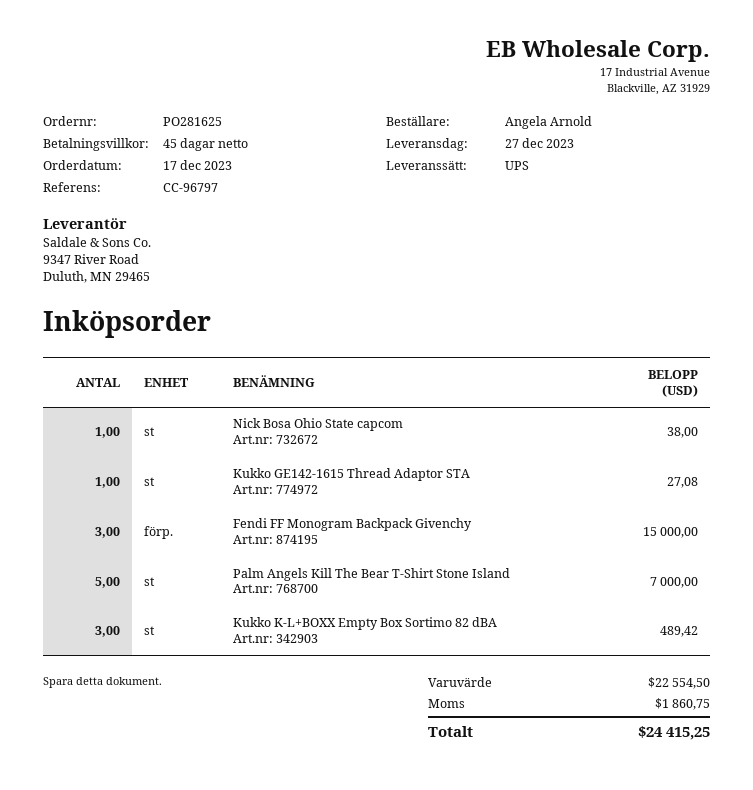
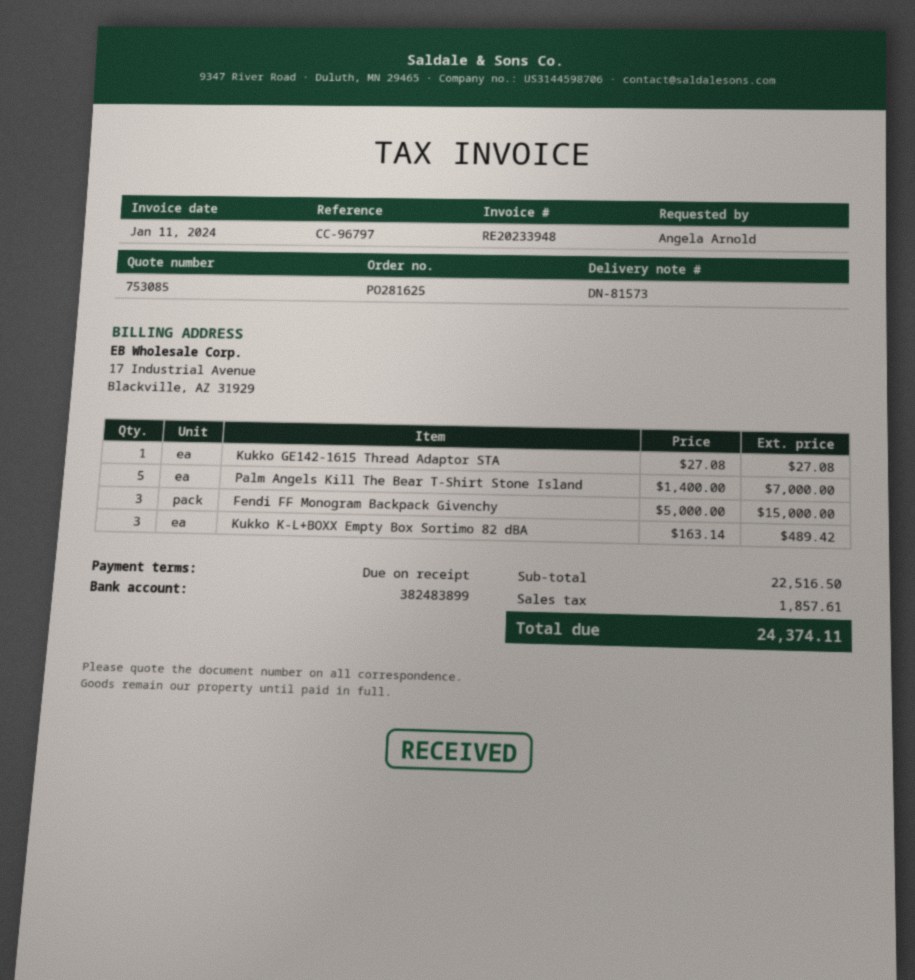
payment terms: 45 days -> on receipt
Nick Bosa Ohio State capcom: 1 for 38.00 -> none
subtotal: 22554.50 -> 22516.50
tax: 1860.75 -> 1857.61
total: 24415.25 -> 24374.11

